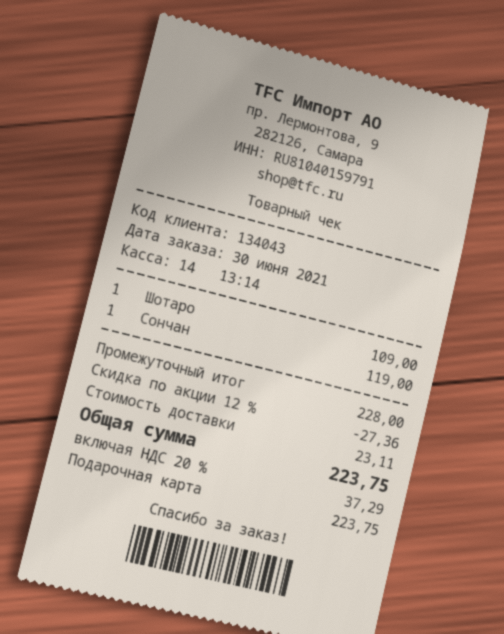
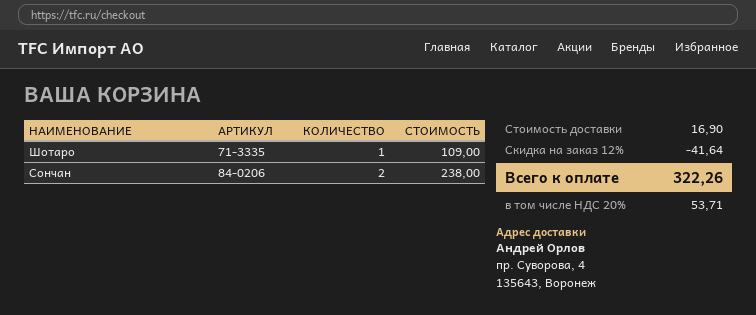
Сончан: 1 for 119.00 -> 2 for 238.00
discount: 12% = 27.36 -> 12% = 41.64
shipping: 23.11 -> 16.90
tax: 20% = 37.29 -> 20% = 53.71
total: 223.75 -> 322.26

